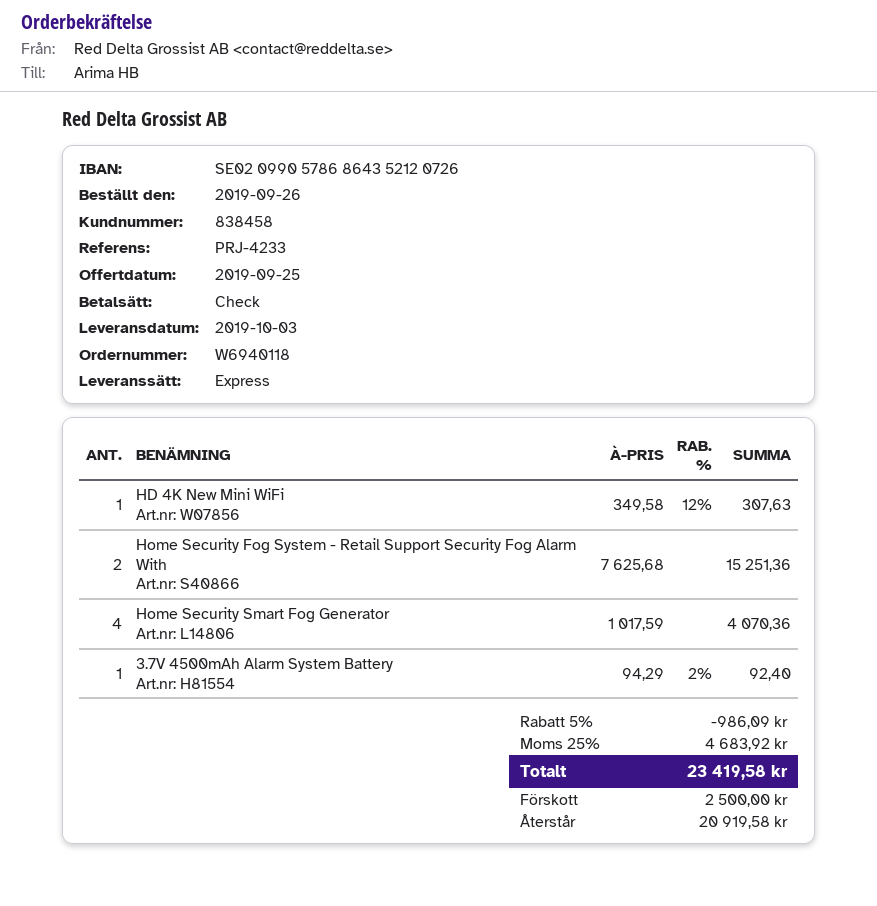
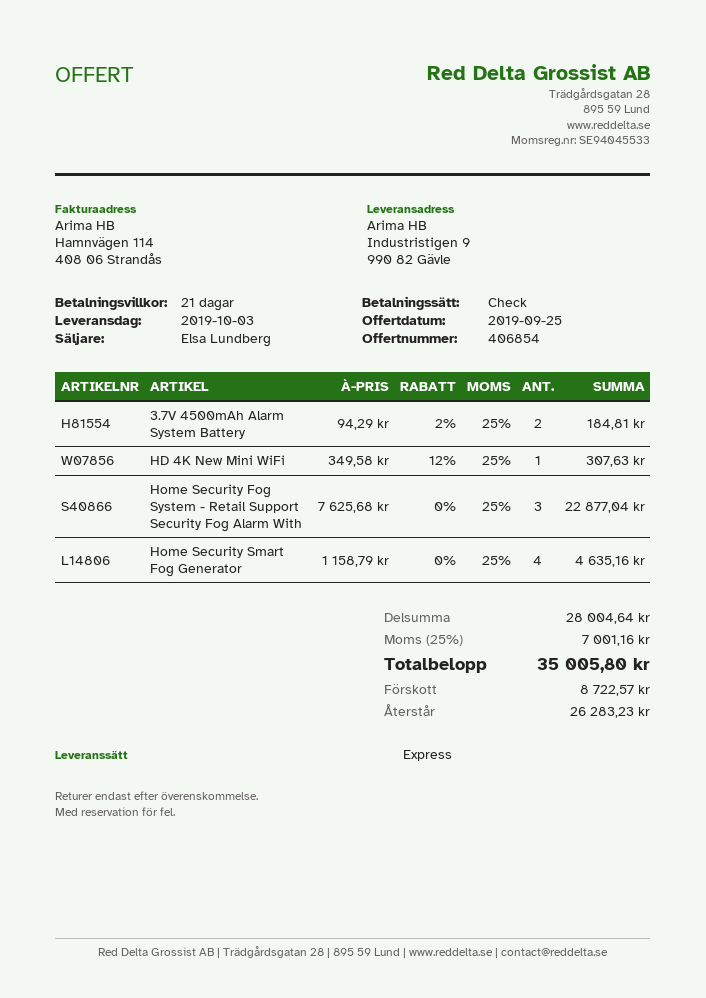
Home Security Fog System - Retail Support Security Fog Alarm With: 2 x 7625.68 = 15251.36 -> 3 x 7625.68 = 22877.04
Home Security Smart Fog Generator: 4 x 1017.59 = 4070.36 -> 4 x 1158.79 = 4635.16
3.7V 4500mAh Alarm System Battery: 1 x 94.29 - 2% = 92.40 -> 2 x 94.29 - 2% = 184.81
discount: 5% = 986.09 -> none
tax: 25% = 4683.92 -> 25% = 7001.16
total: 23419.58 -> 35005.80
deposit: 2500.00 -> 8722.57
balance: 20919.58 -> 26283.23

